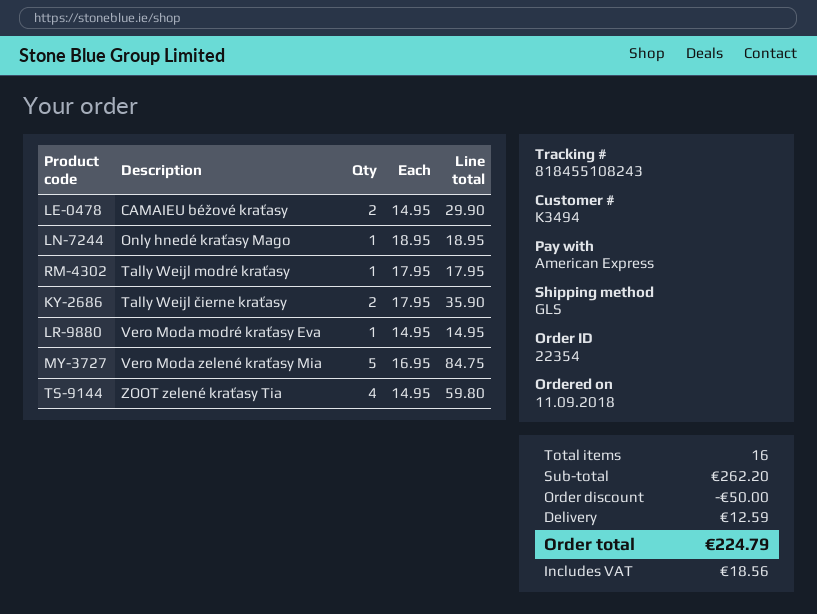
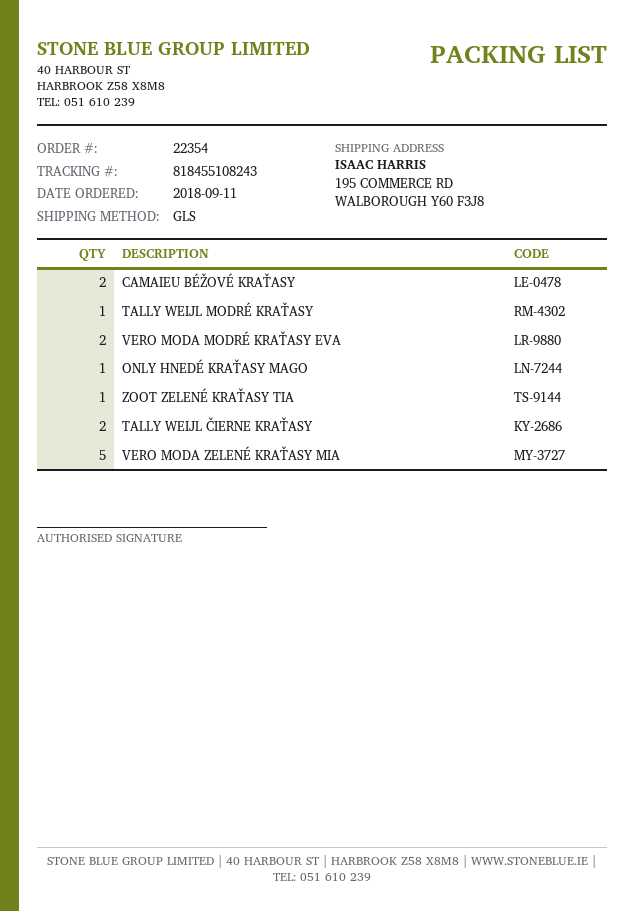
Vero Moda modré kraťasy Eva: 1 -> 2
ZOOT zelené kraťasy Tia: 4 -> 1

